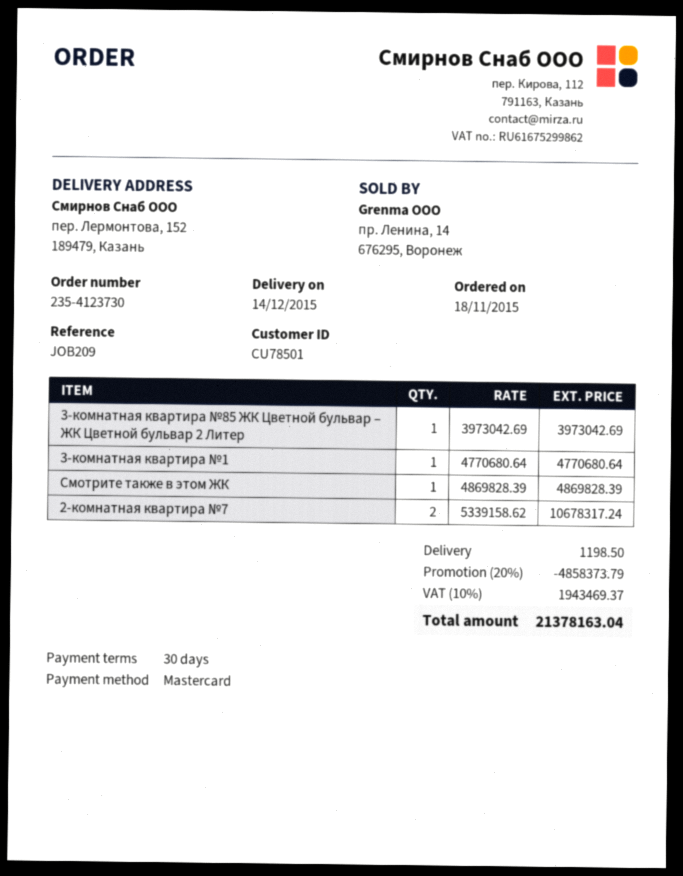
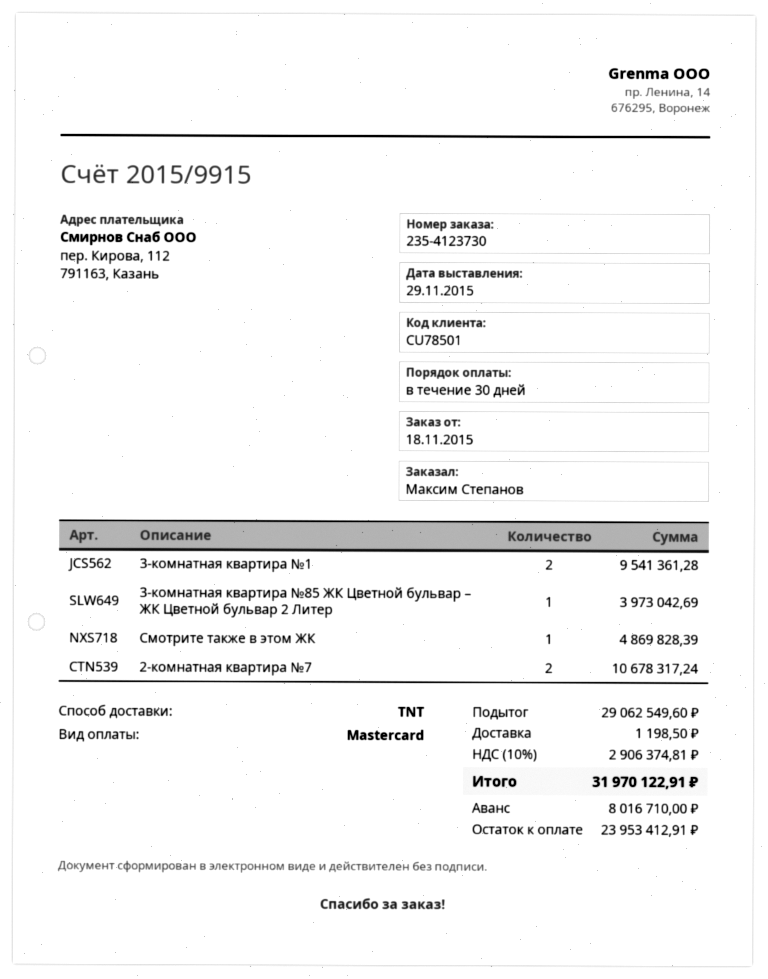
3-комнатная квартира №1: 1 for 4770680.64 -> 2 for 9541361.28
discount: 20% = 4858373.79 -> none
tax: 10% = 1943469.37 -> 10% = 2906374.81
total: 21378163.04 -> 31970122.91

